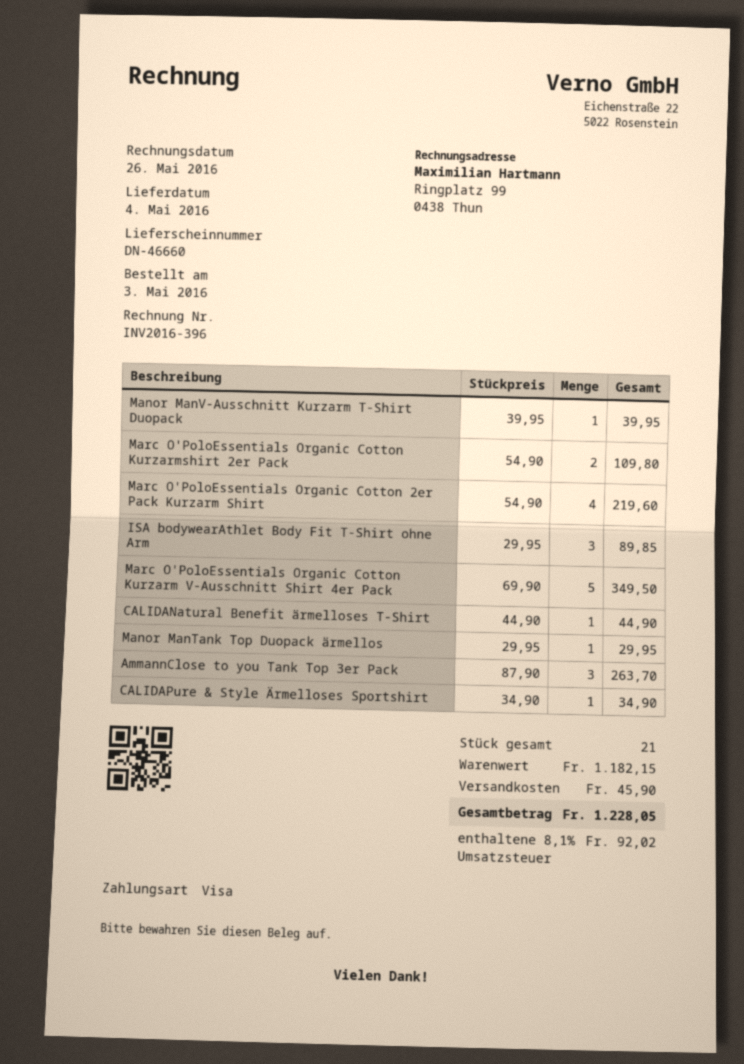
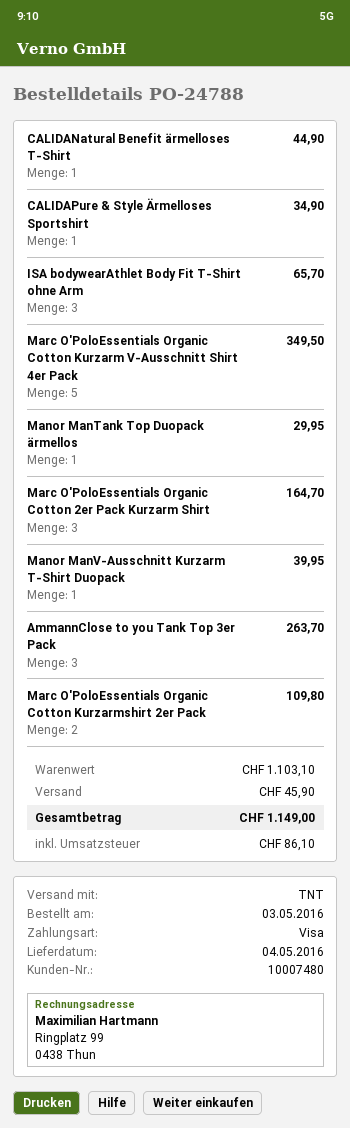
Marc O'PoloEssentials Organic Cotton 2er Pack Kurzarm Shirt: 4 for 219.60 -> 3 for 164.70
ISA bodywearAthlet Body Fit T-Shirt ohne Arm: 3 for 89.85 -> 3 for 65.70
subtotal: 1182.15 -> 1103.10
tax: 92.02 -> 86.10
total: 1228.05 -> 1149.00

